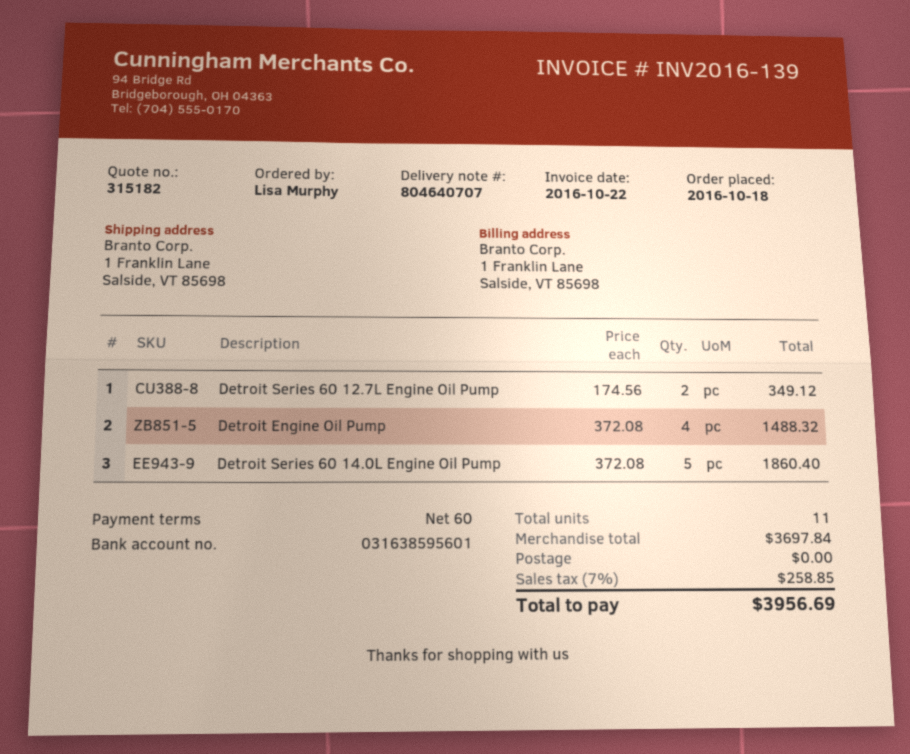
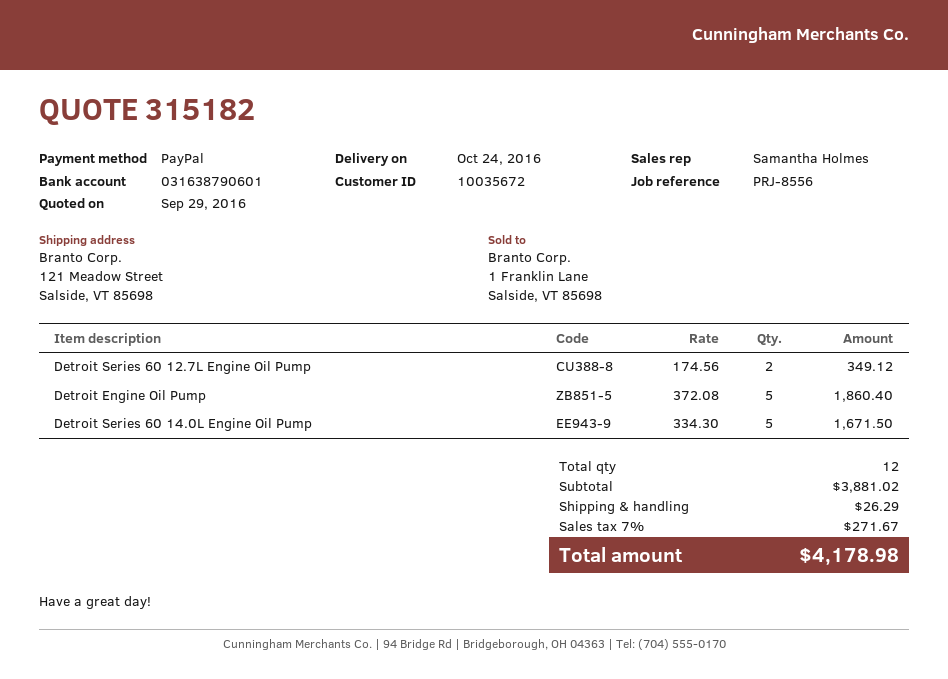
bank account: 031638595601 -> 031638790601
ship to: 1 Franklin Lane, Salside, VT 85698 -> 121 Meadow Street, Salside, VT 85698
Detroit Engine Oil Pump: 4 x 372.08 = 1488.32 -> 5 x 372.08 = 1860.40
Detroit Series 60 14.0L Engine Oil Pump: 5 x 372.08 = 1860.40 -> 5 x 334.30 = 1671.50
total quantity: 11 -> 12
subtotal: 3697.84 -> 3881.02
shipping: 0.00 -> 26.29
tax: 7% = 258.85 -> 7% = 271.67
total: 3956.69 -> 4178.98

